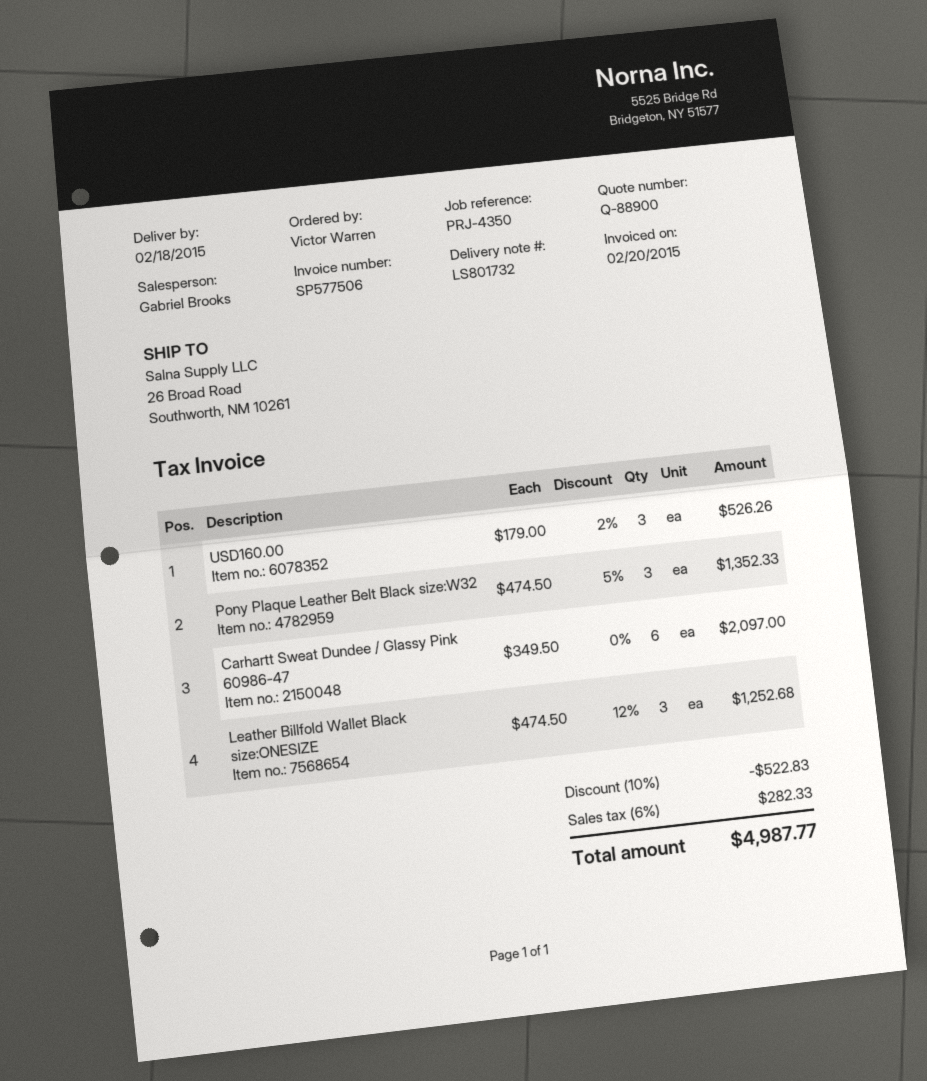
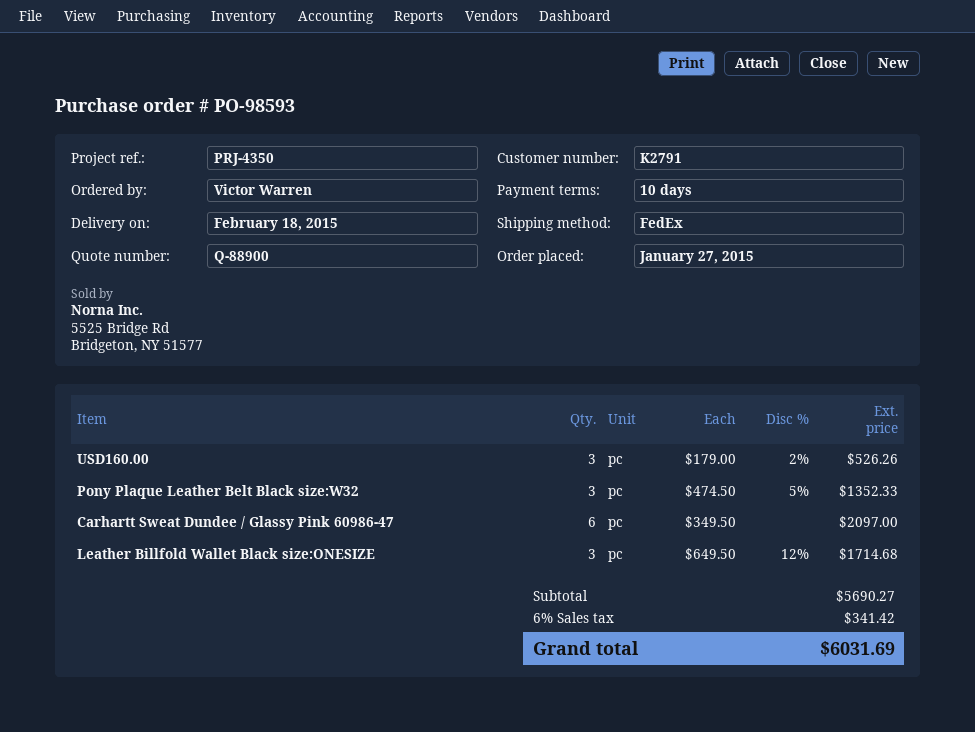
Leather Billfold Wallet Black size:ONESIZE: 3 x 474.50 - 12% = 1252.68 -> 3 x 649.50 - 12% = 1714.68
discount: 10% = 522.83 -> none
tax: 6% = 282.33 -> 6% = 341.42
total: 4987.77 -> 6031.69

